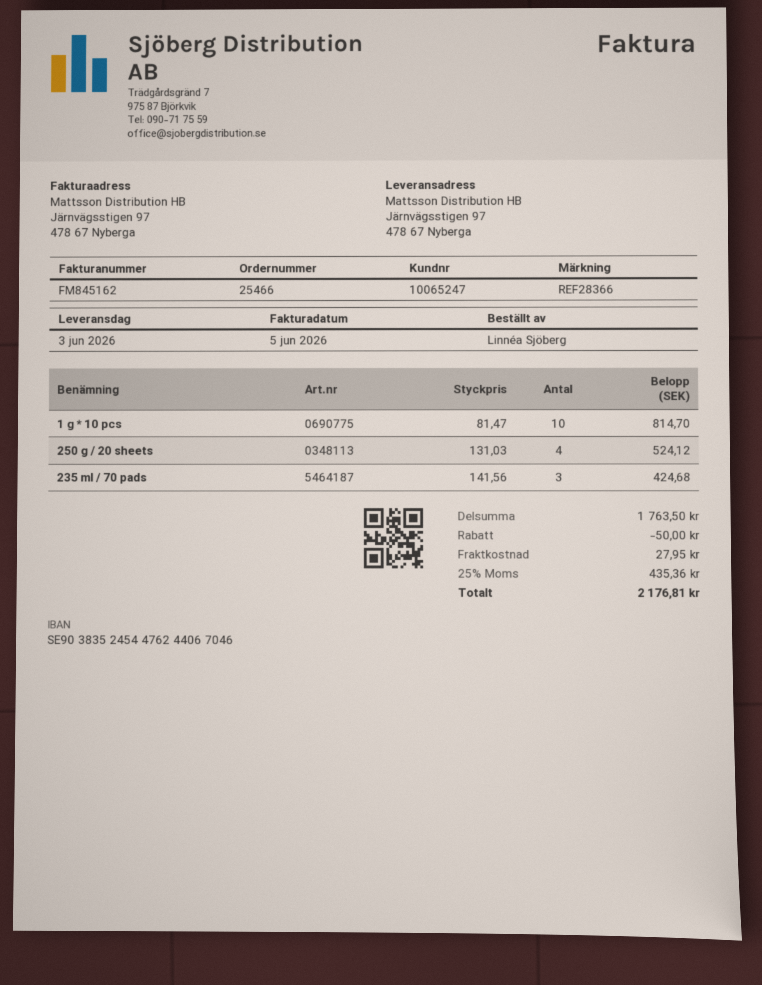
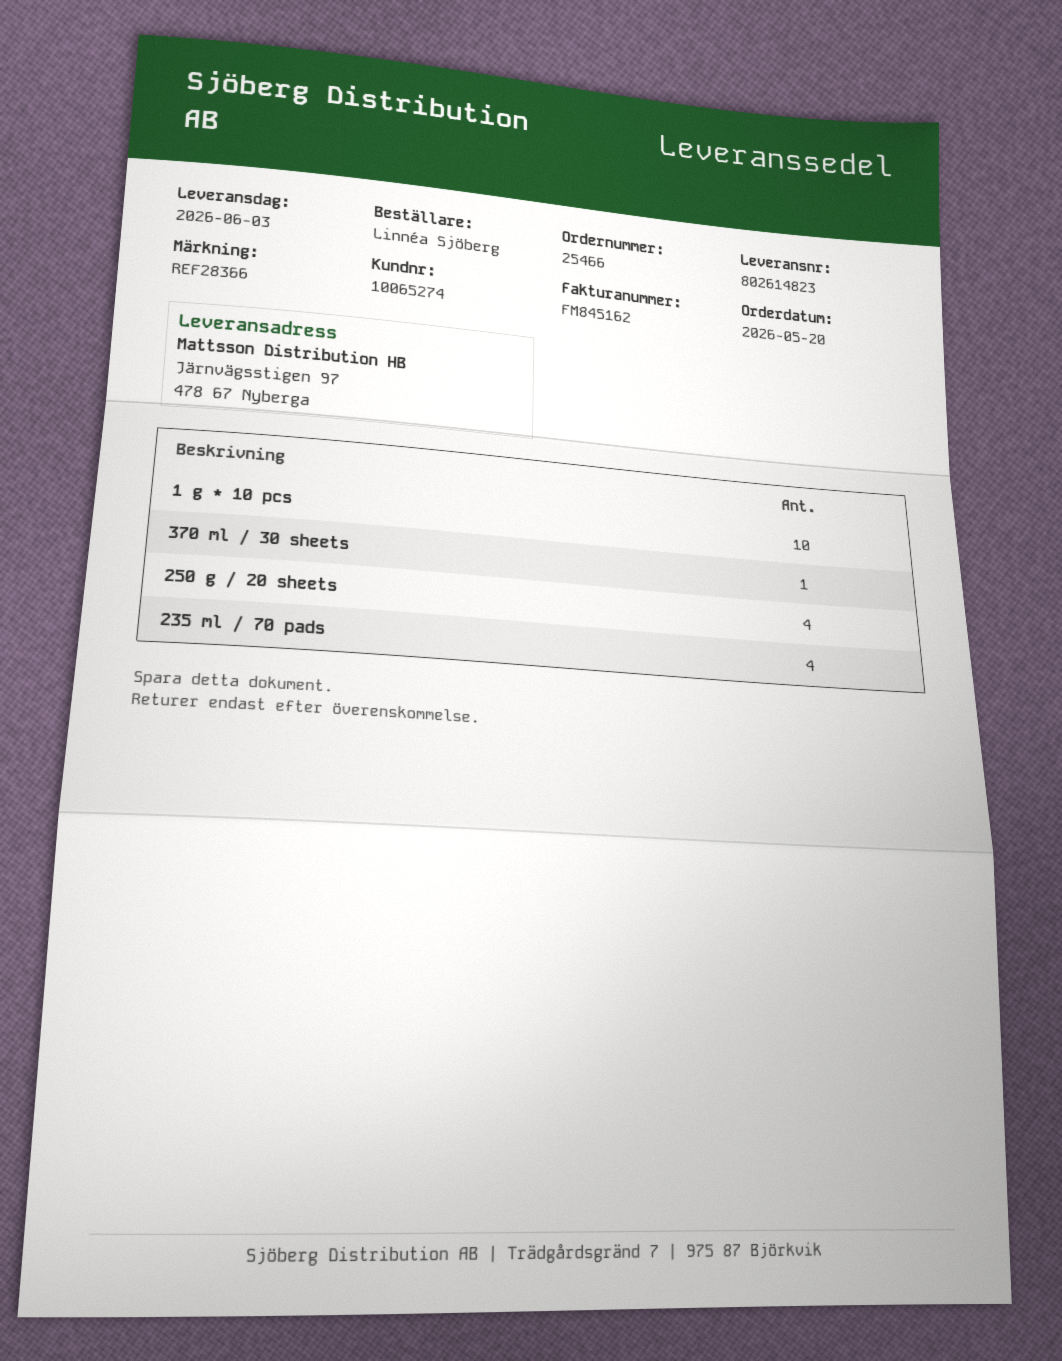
customer number: 10065247 -> 10065274
235 ml / 70 pads: 3 -> 4
370 ml / 30 sheets: none -> 1

